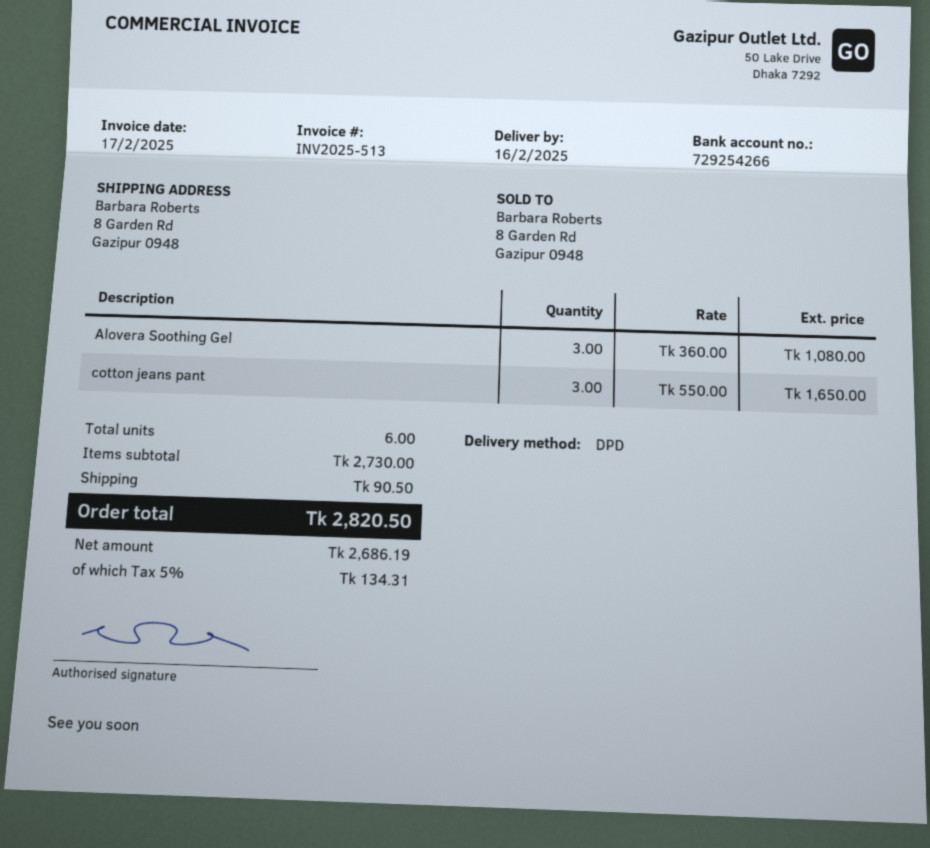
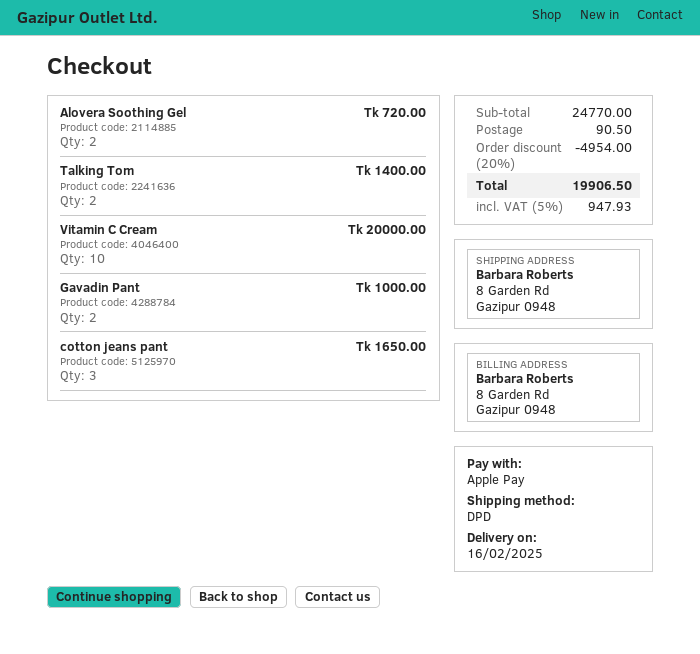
Alovera Soothing Gel: 3 for 1080.00 -> 2 for 720.00
Talking Tom: none -> 2 for 1400.00
Vitamin C Cream: none -> 10 for 20000.00
Gavadin Pant: none -> 2 for 1000.00
subtotal: 2730.00 -> 24770.00
discount: none -> 20% = 4954.00
tax: 5% = 134.31 -> 5% = 947.93
total: 2820.50 -> 19906.50

